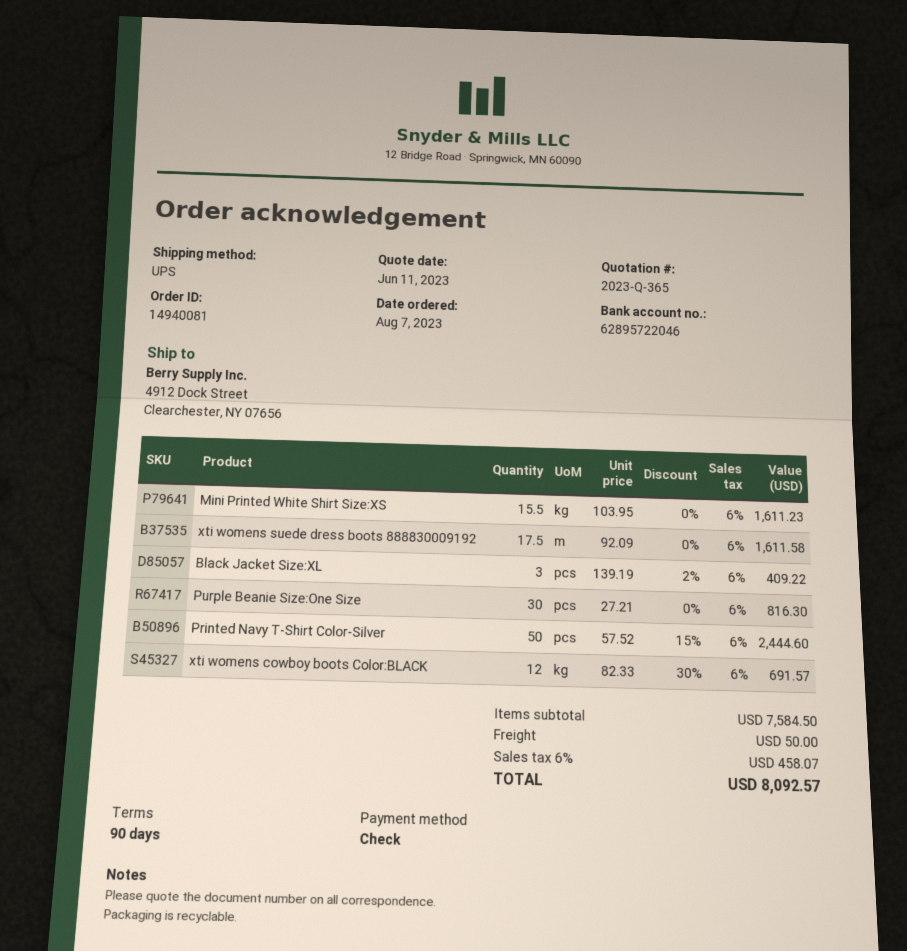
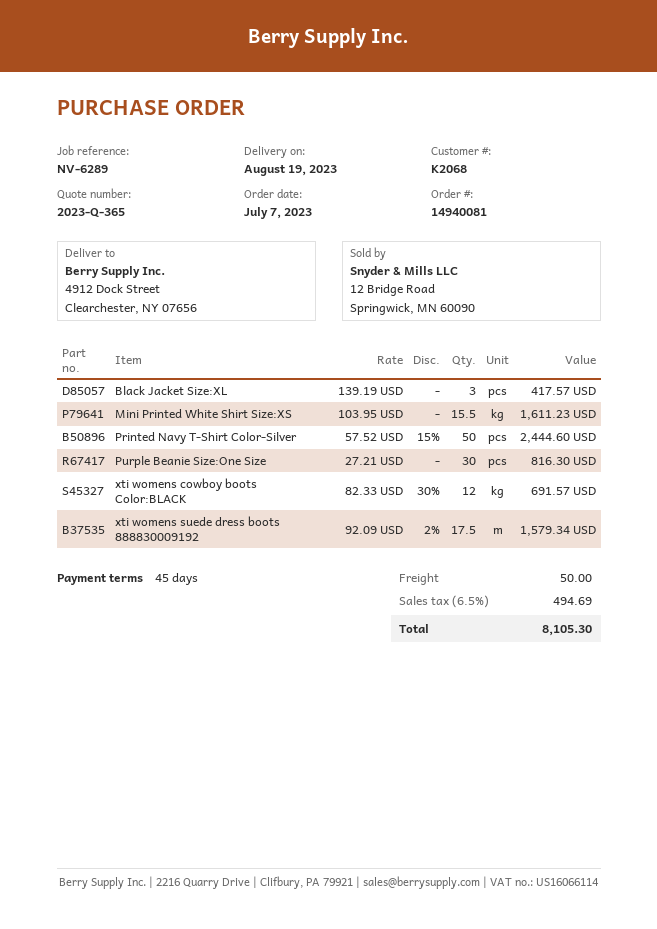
order date: 2023-08-07 -> 2023-07-07
payment terms: 90 days -> 45 days
xti womens suede dress boots 888830009192: 17.5 x 92.09 = 1611.58 -> 17.5 x 92.09 - 2% = 1579.34
Black Jacket Size:XL: 3 x 139.19 - 2% = 409.22 -> 3 x 139.19 = 417.57
tax: 6% = 458.07 -> 6.5% = 494.69
total: 8092.57 -> 8105.30

